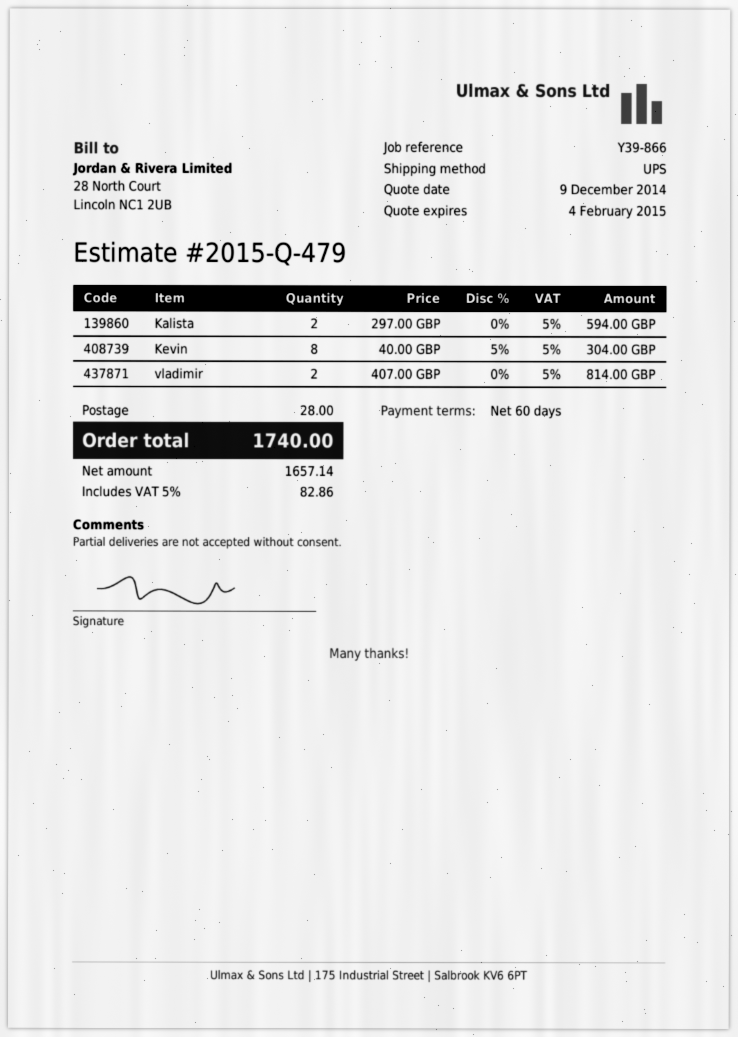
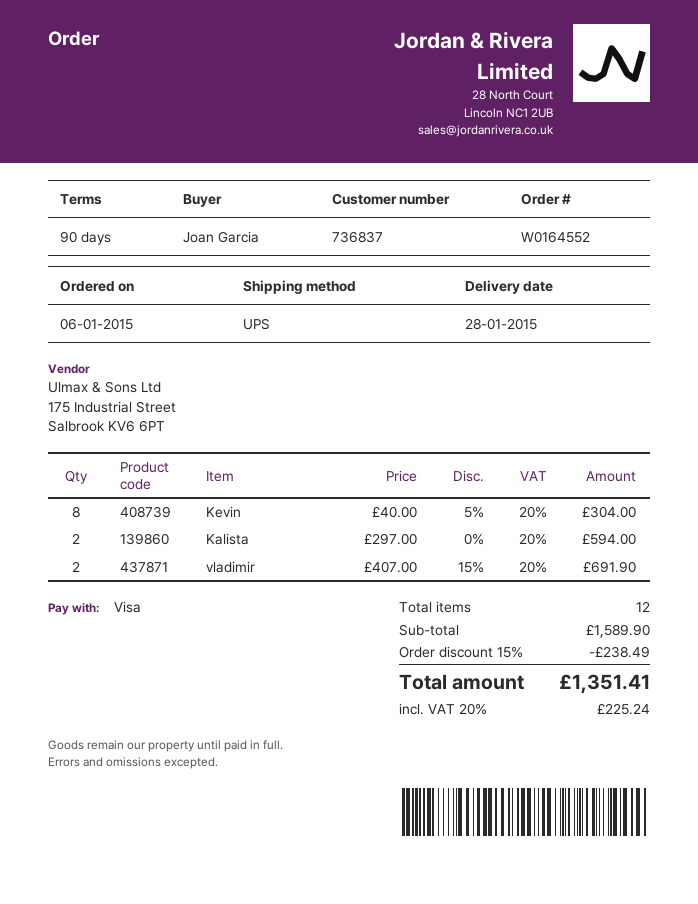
payment terms: 60 days -> 90 days
vladimir: 2 x 407.00 = 814.00 -> 2 x 407.00 - 15% = 691.90
discount: none -> 15% = 238.49
shipping: 28.00 -> none
tax: 5% = 82.86 -> 20% = 225.24
total: 1740.00 -> 1351.41

